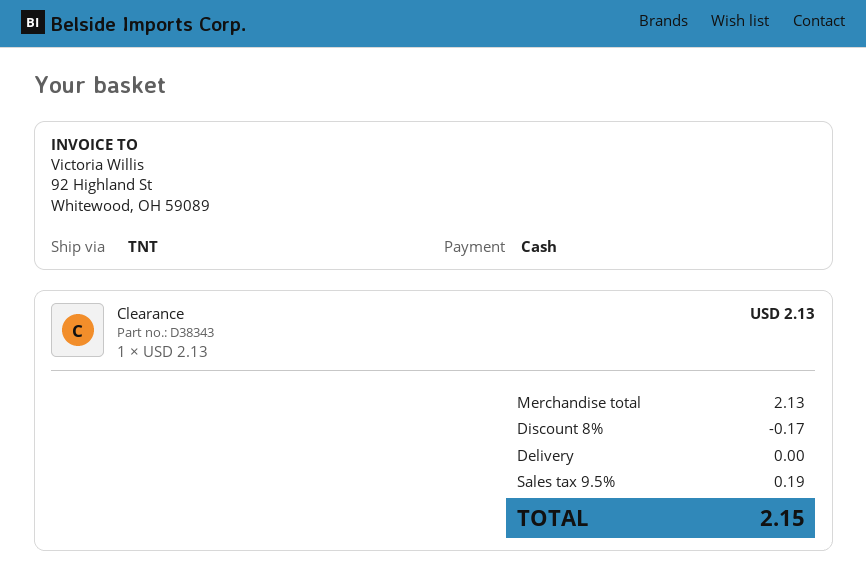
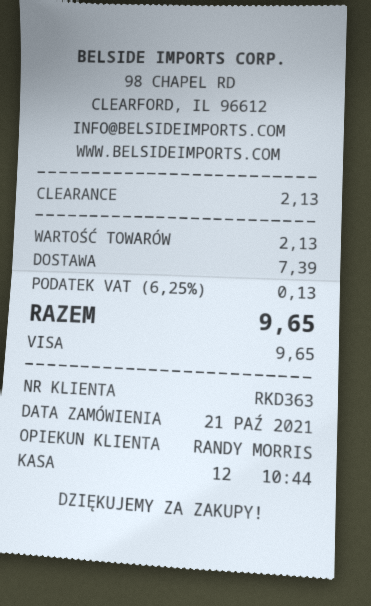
payment method: cash -> Visa
discount: 8% = 0.17 -> none
shipping: 0.00 -> 7.39
tax: 9.5% = 0.19 -> 6.25% = 0.13
total: 2.15 -> 9.65

